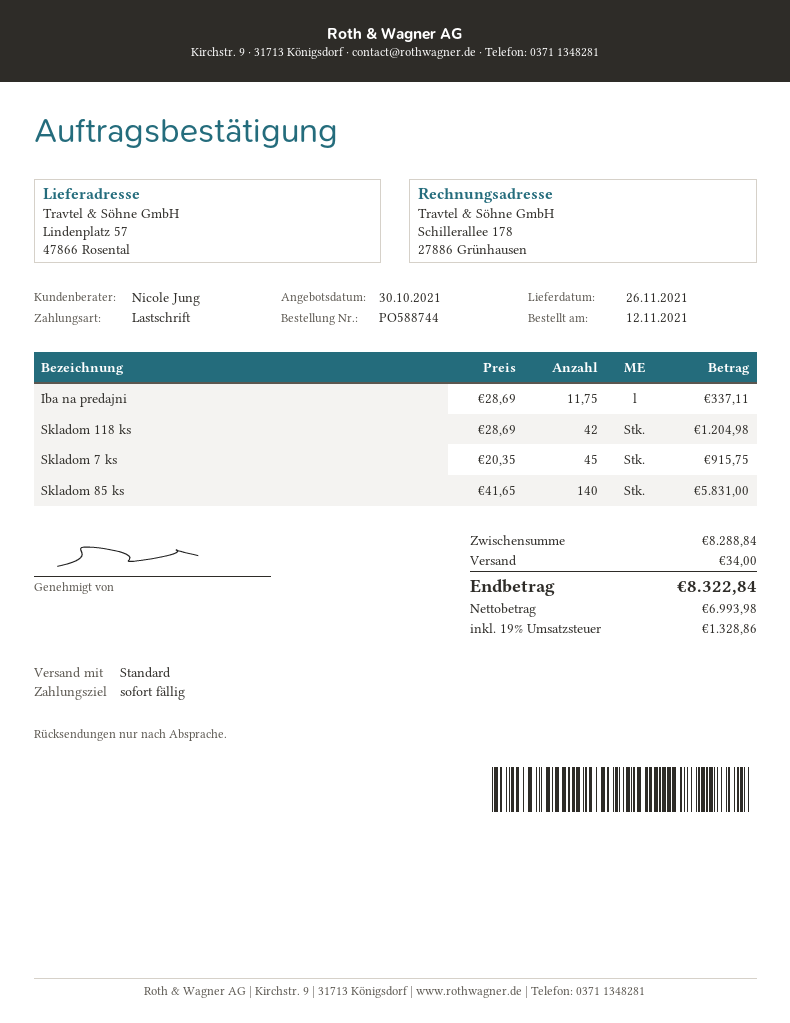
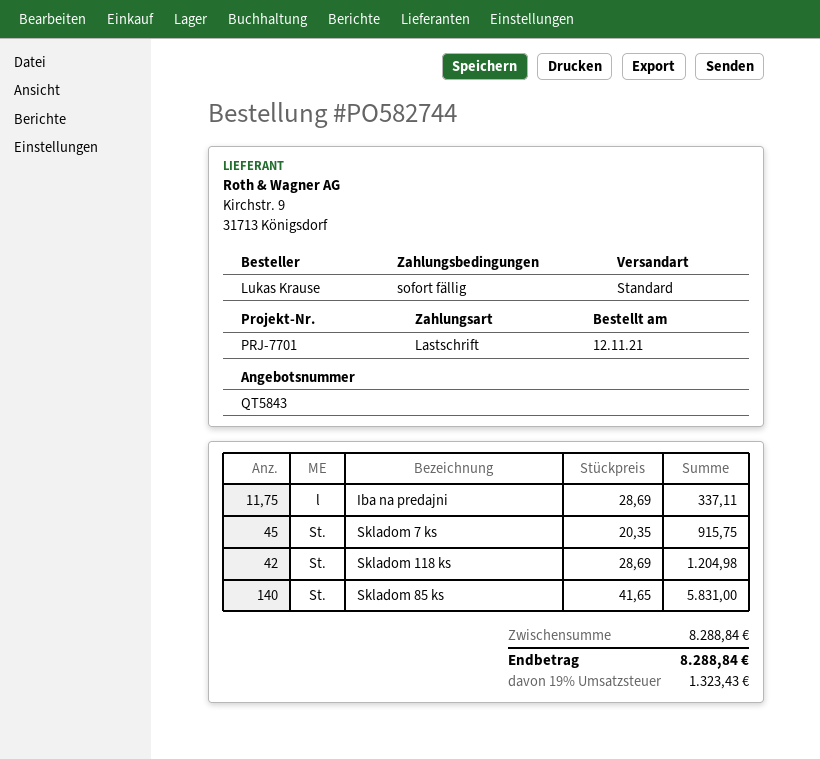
order number: PO588744 -> PO582744
shipping: 34.00 -> none
tax: 19% = 1328.86 -> 19% = 1323.43
total: 8322.84 -> 8288.84

